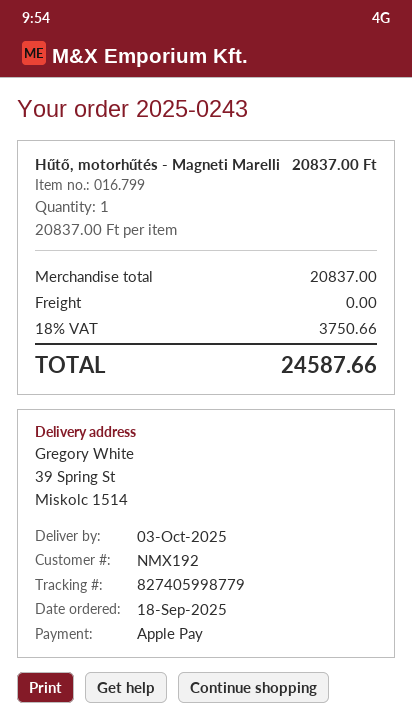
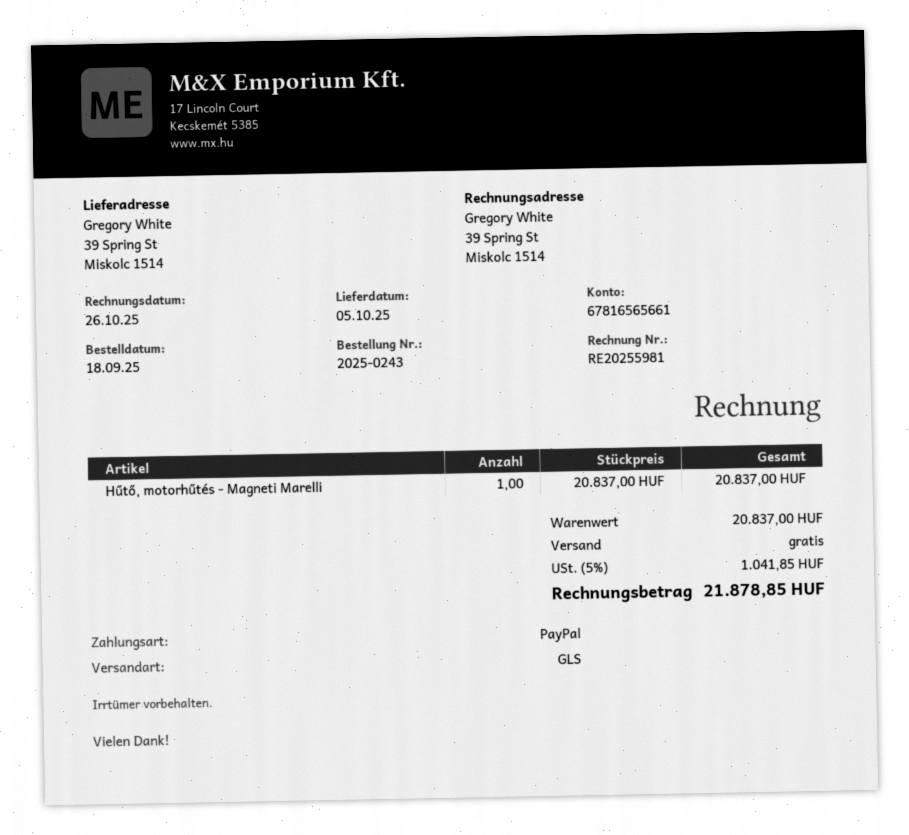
delivery date: 2025-10-03 -> 2025-10-05
payment method: Apple Pay -> PayPal
tax: 18% = 3750.66 -> 5% = 1041.85
total: 24587.66 -> 21878.85

